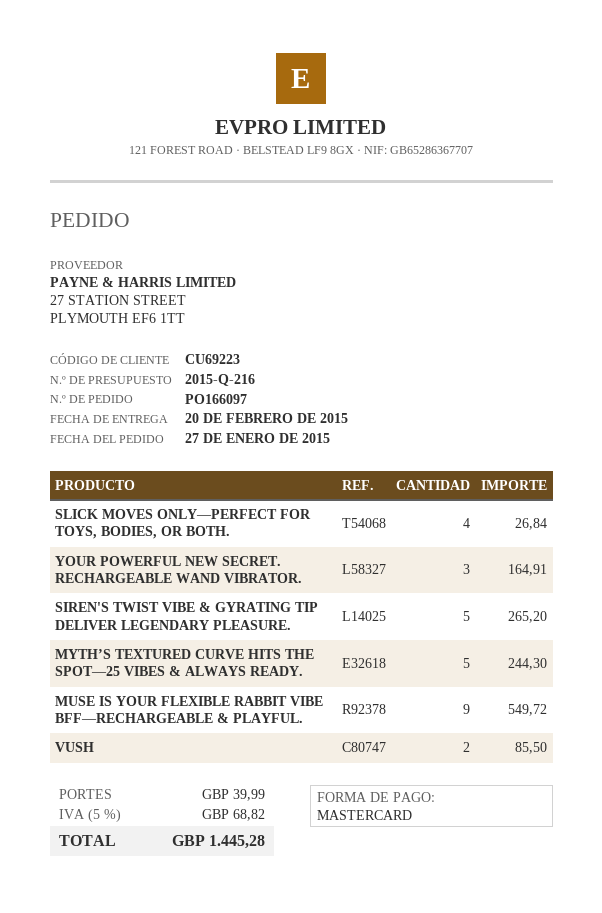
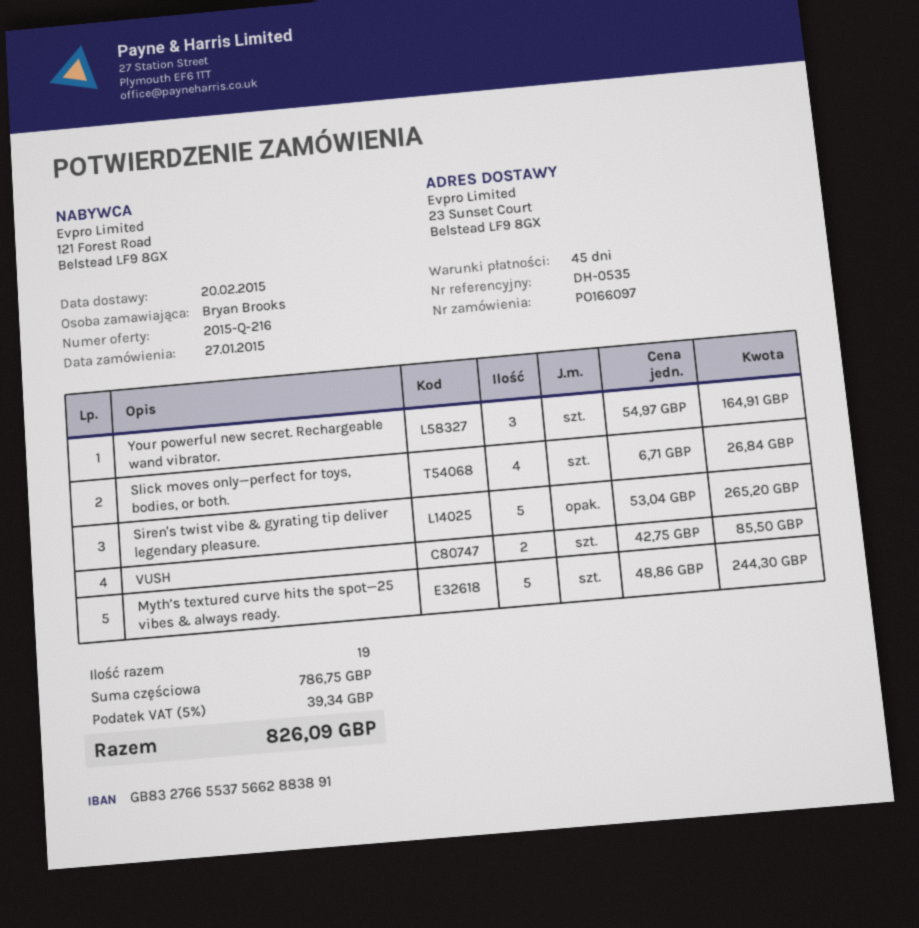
MUSE IS YOUR FLEXIBLE RABBIT VIBE BFF—RECHARGEABLE & PLAYFUL.: 9 for 549.72 -> none
shipping: 39.99 -> none
tax: 5% = 68.82 -> 5% = 39.34
total: 1445.28 -> 826.09

